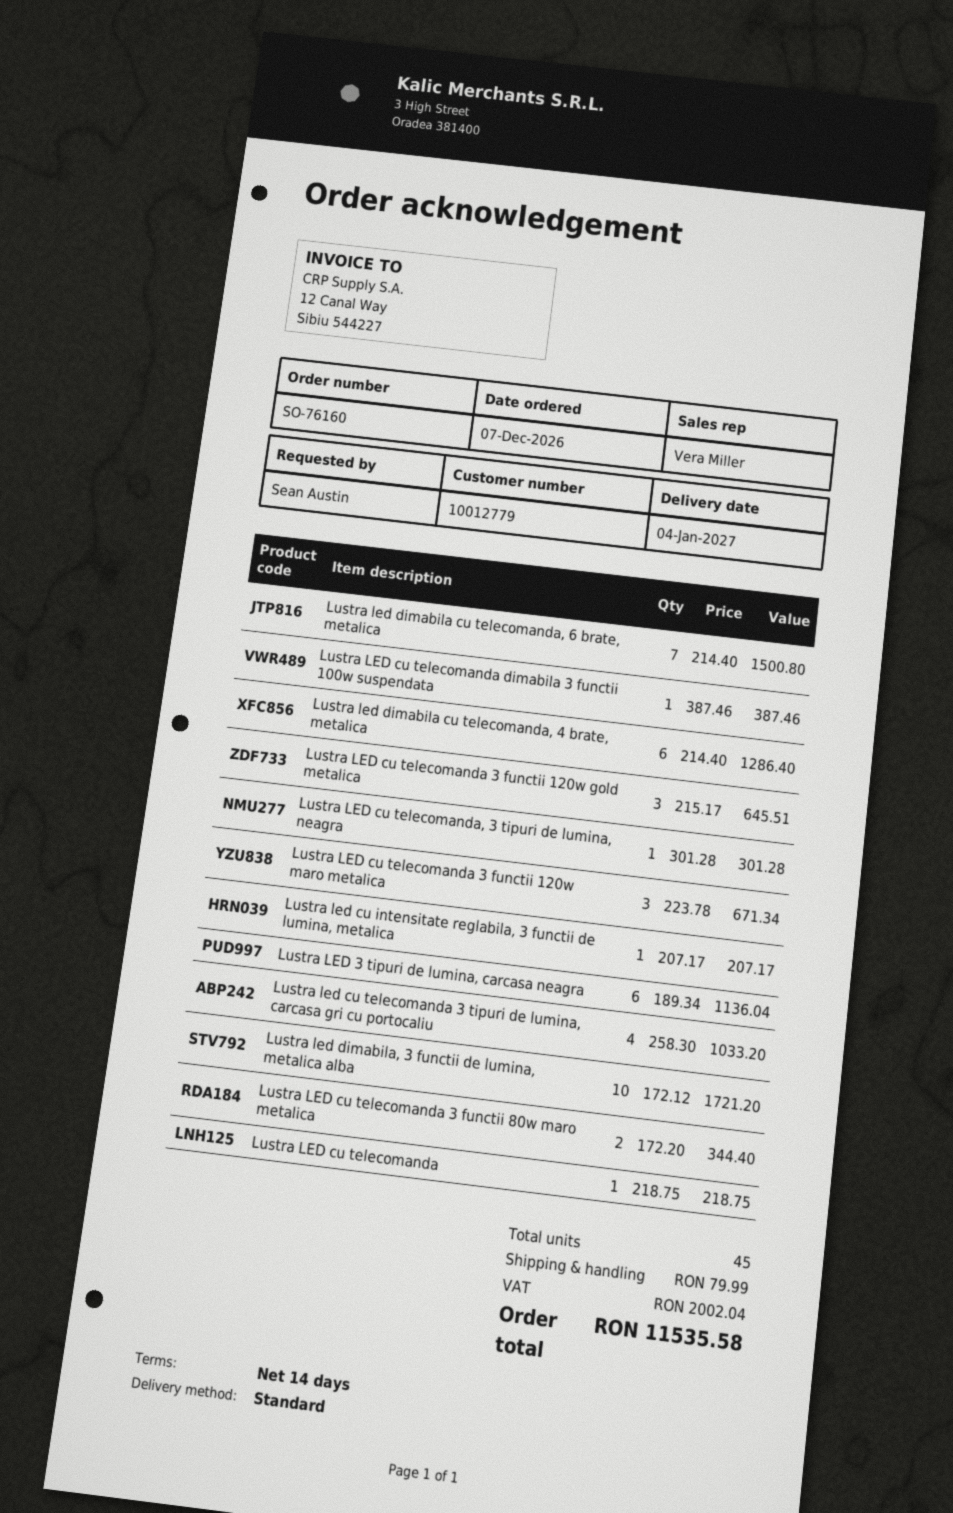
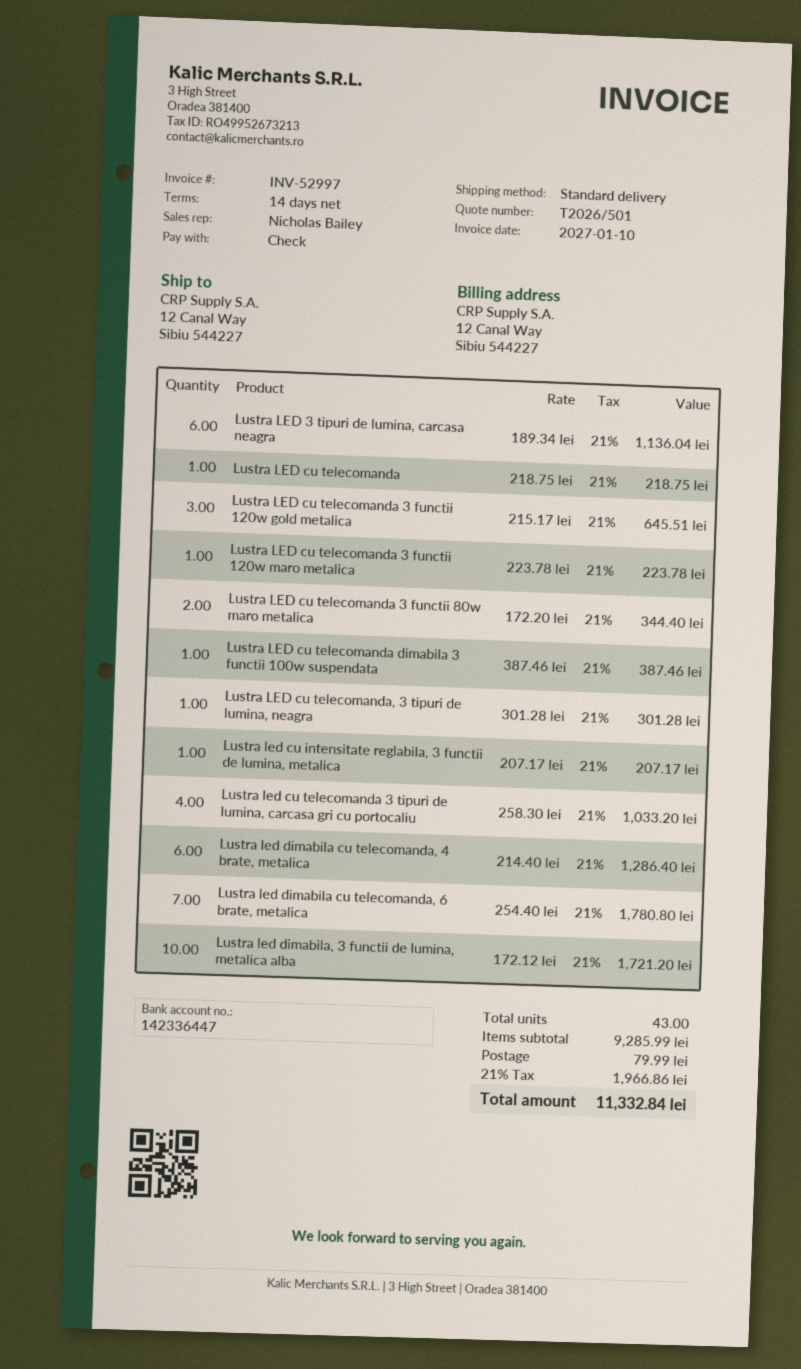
sales rep: Vera Miller -> Nicholas Bailey
Lustra led dimabila cu telecomanda, 6 brate, metalica: 7 x 214.40 = 1500.80 -> 7 x 254.40 = 1780.80
Lustra LED cu telecomanda 3 functii 120w maro metalica: 3 x 223.78 = 671.34 -> 1 x 223.78 = 223.78
total quantity: 45 -> 43
tax: 2002.04 -> 1966.86
total: 11535.58 -> 11332.84

